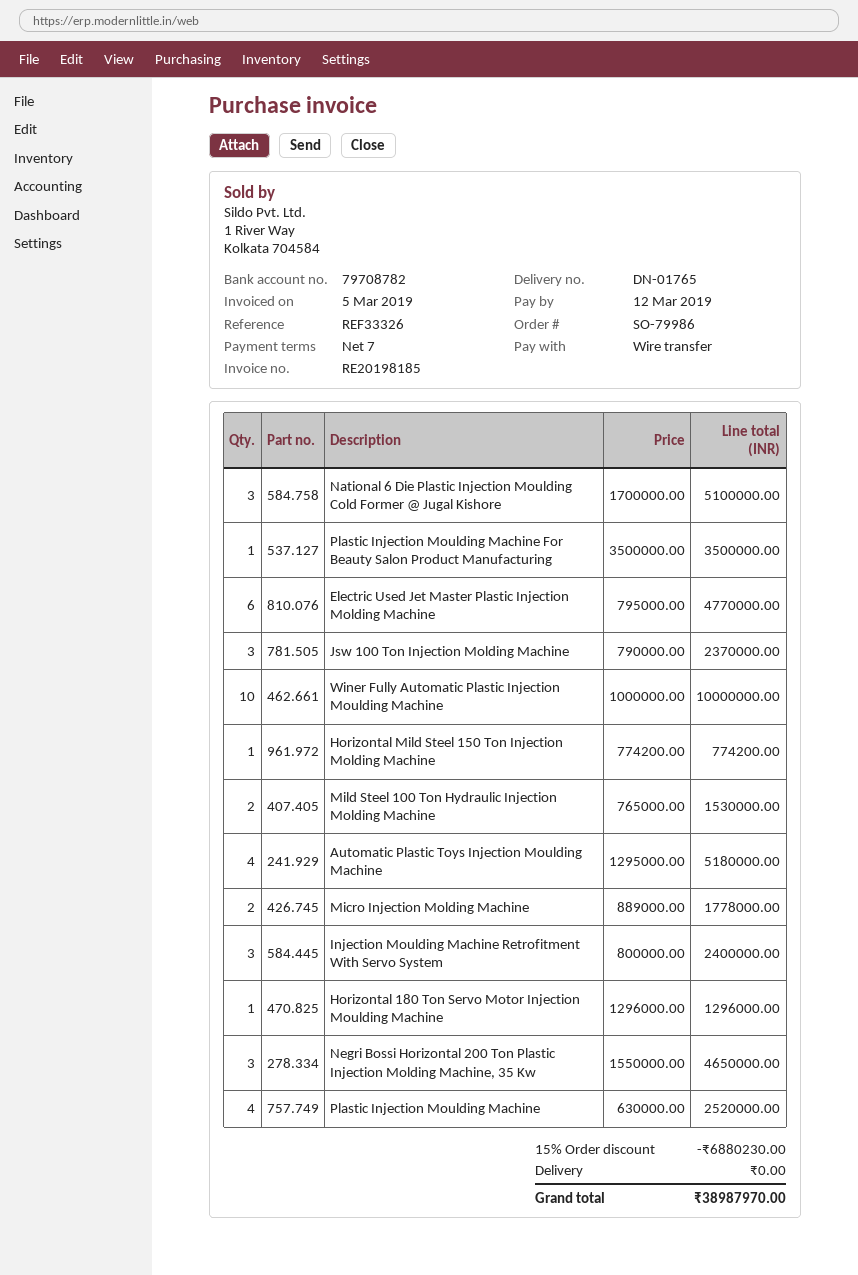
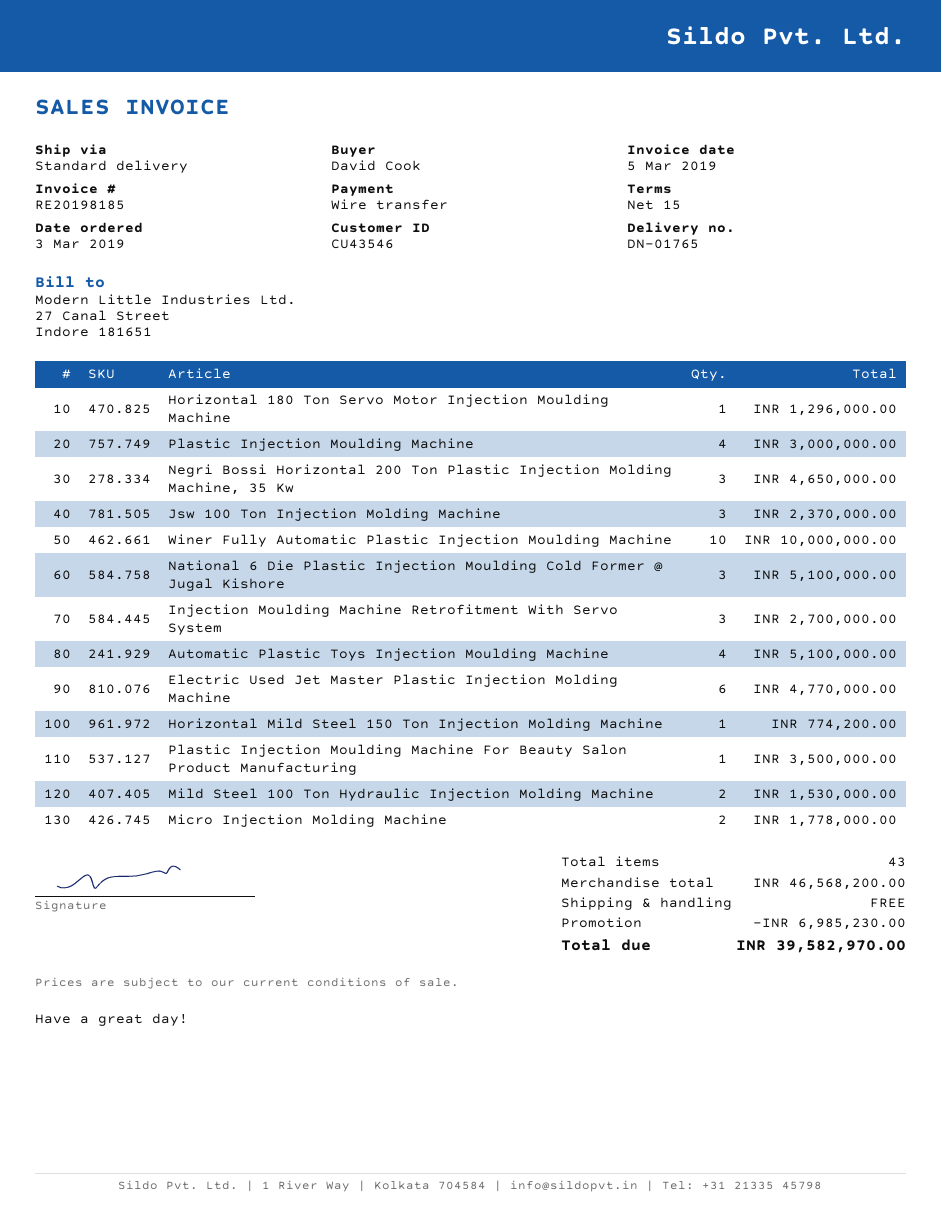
payment terms: 7 days -> 15 days
Automatic Plastic Toys Injection Moulding Machine: 4 for 5180000.00 -> 4 for 5100000.00
Injection Moulding Machine Retrofitment With Servo System: 3 for 2400000.00 -> 3 for 2700000.00
Plastic Injection Moulding Machine: 4 for 2520000.00 -> 4 for 3000000.00
discount: 6880230.00 -> 6985230.00
total: 38987970.00 -> 39582970.00

